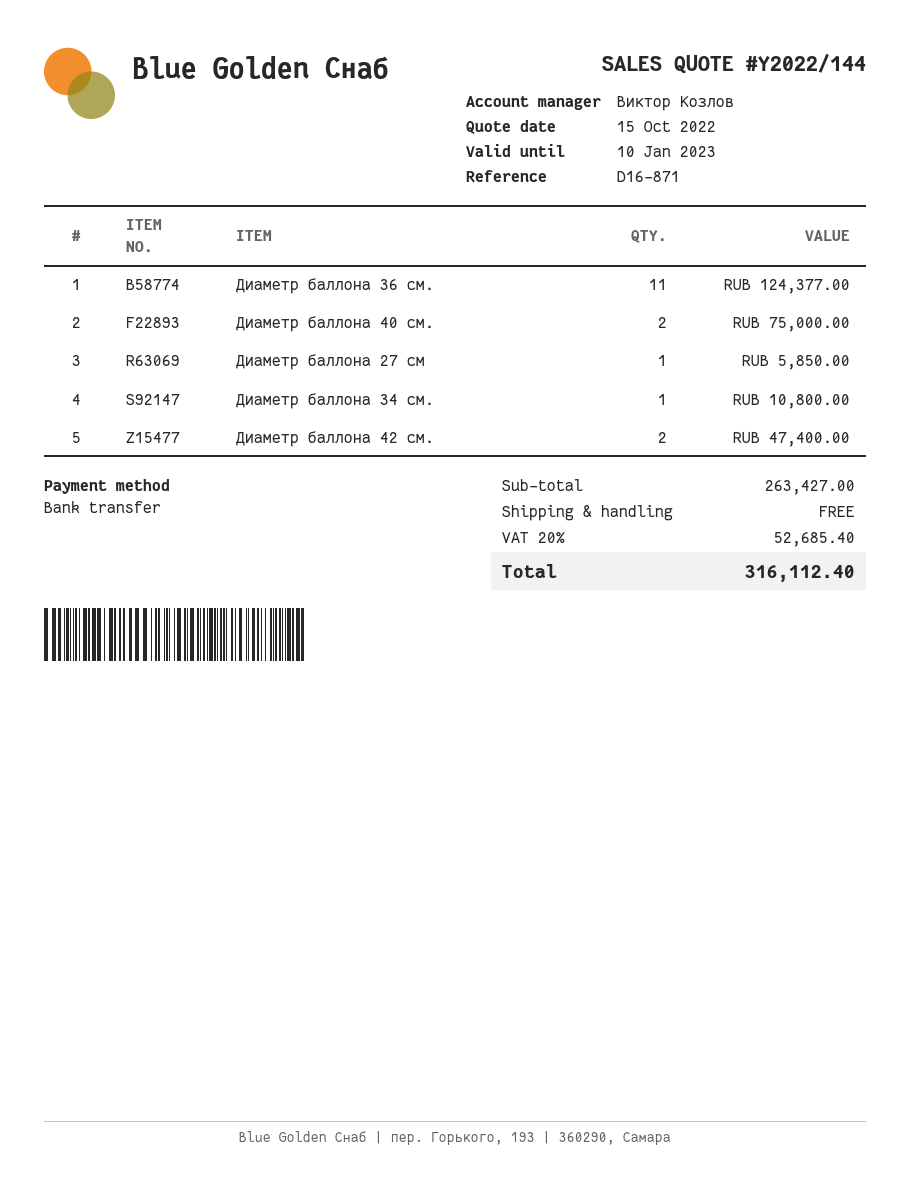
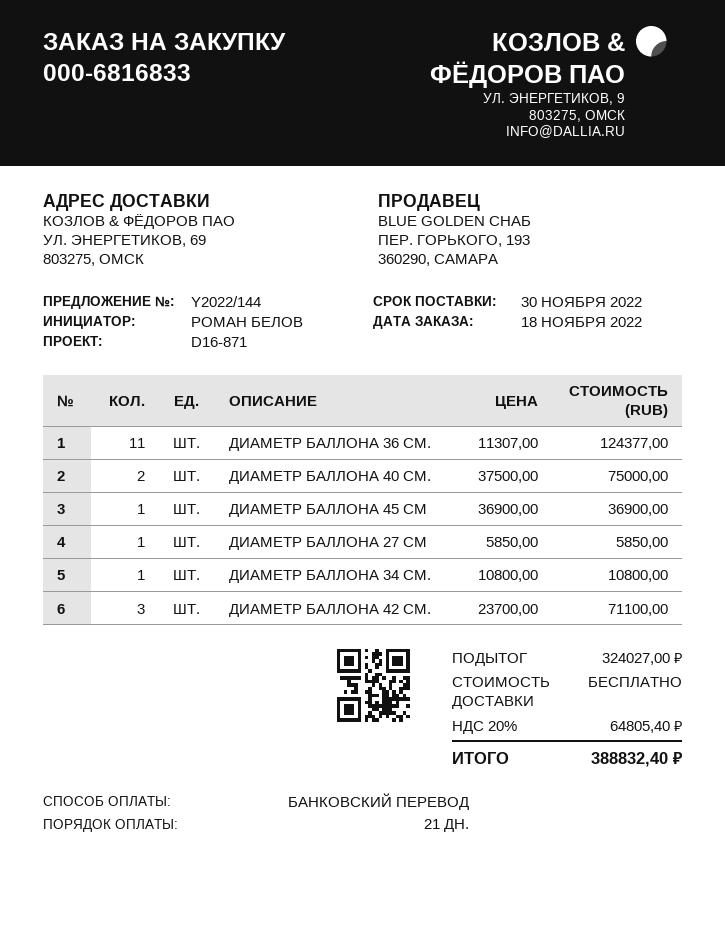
Диаметр баллона 42 см.: 2 for 47400.00 -> 3 for 71100.00
ДИАМЕТР БАЛЛОНА 45 СМ: none -> 1 for 36900.00
subtotal: 263427.00 -> 324027.00
tax: 20% = 52685.40 -> 20% = 64805.40
total: 316112.40 -> 388832.40

